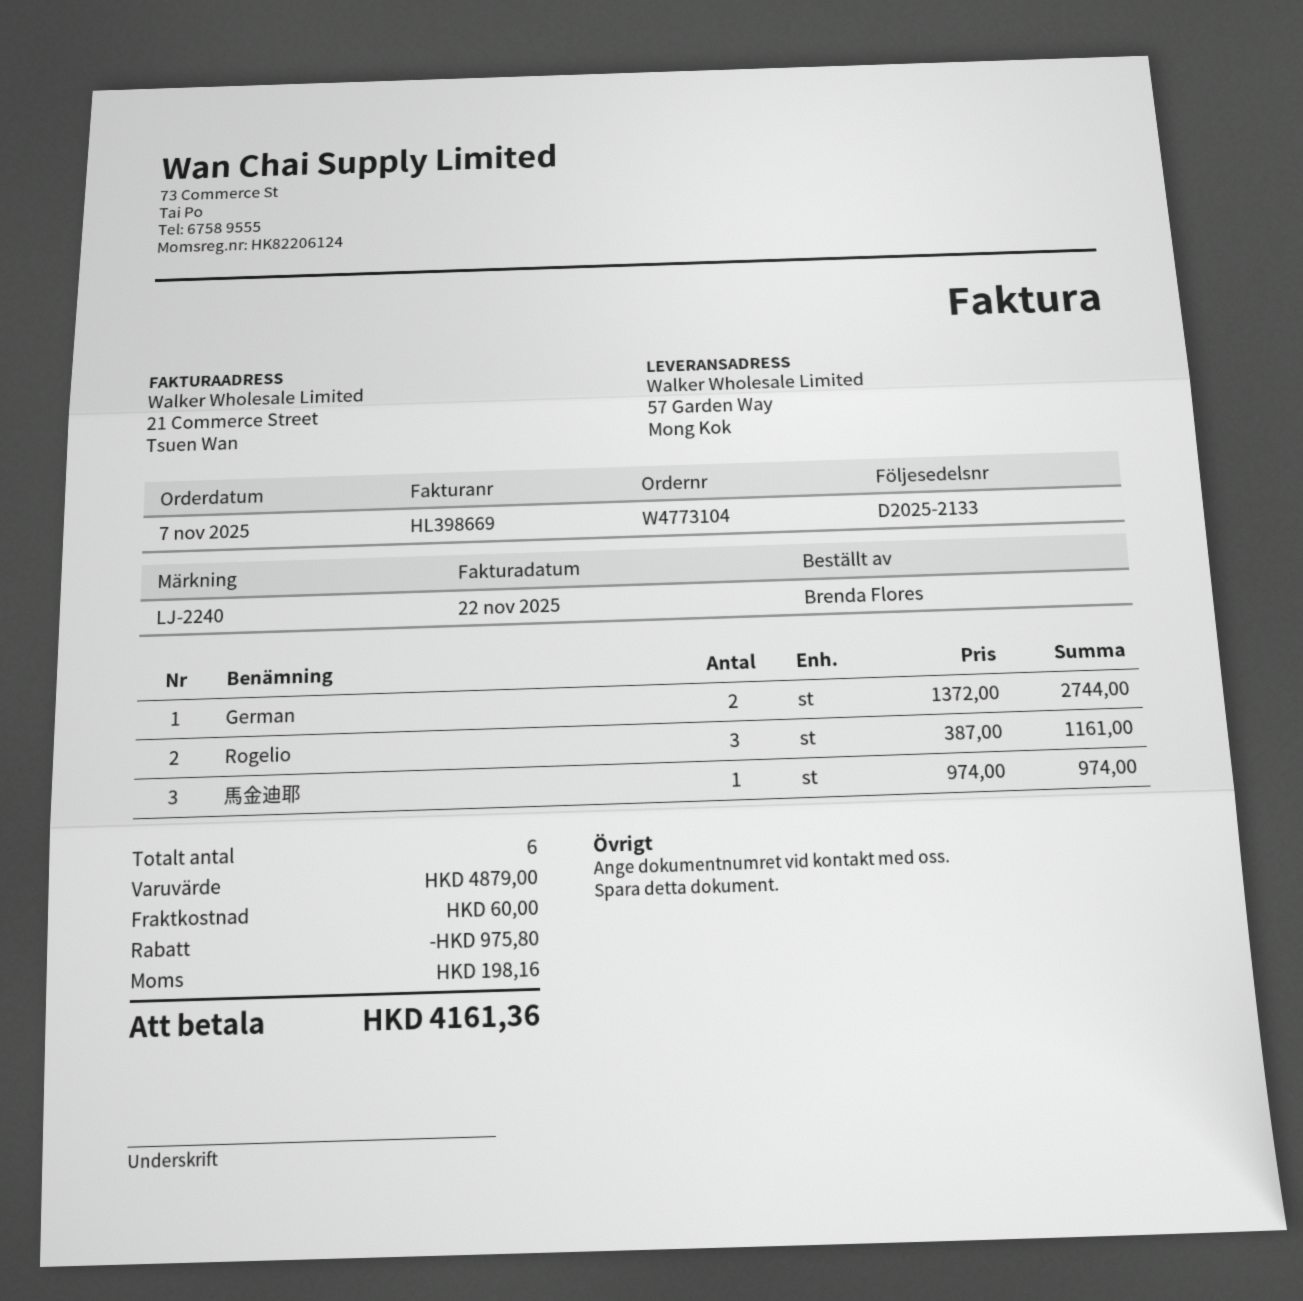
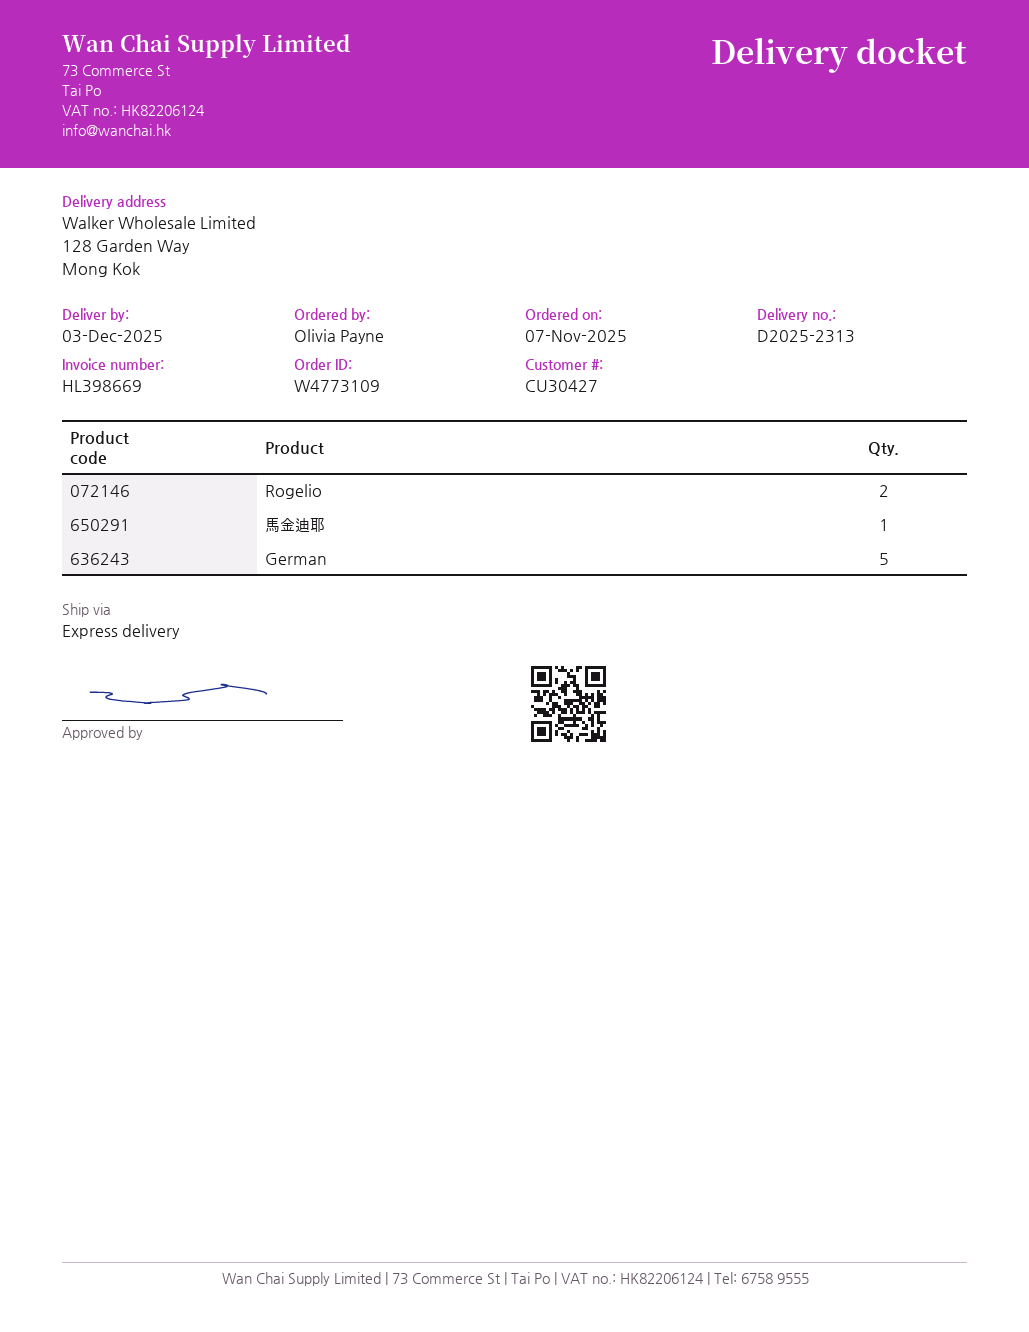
order number: W4773104 -> W4773109
delivery note number: D2025-2133 -> D2025-2313
ordered by: Brenda Flores -> Olivia Payne
ship to: 57 Garden Way, Mong Kok -> 128 Garden Way, Mong Kok
German: 2 -> 5
Rogelio: 3 -> 2

